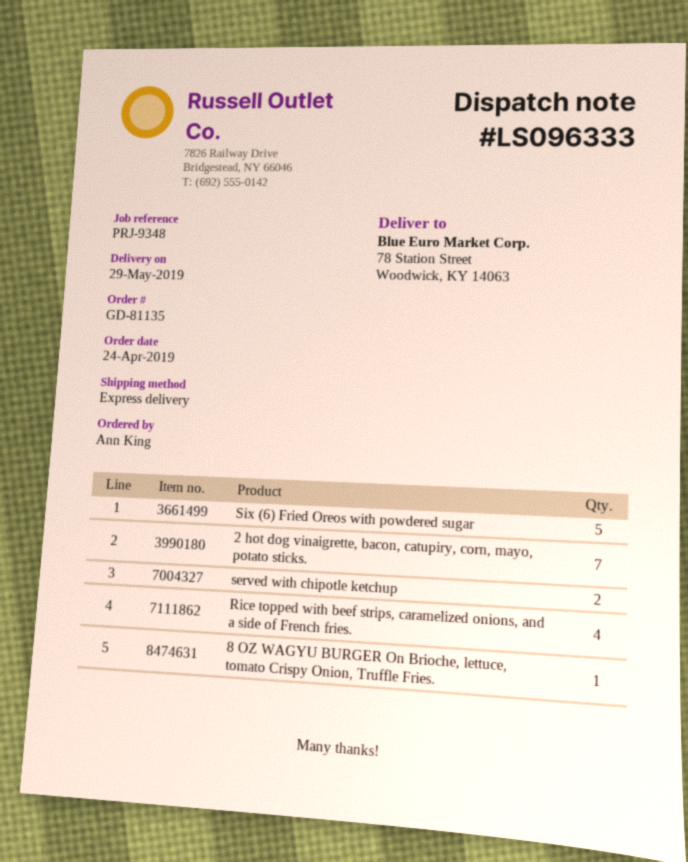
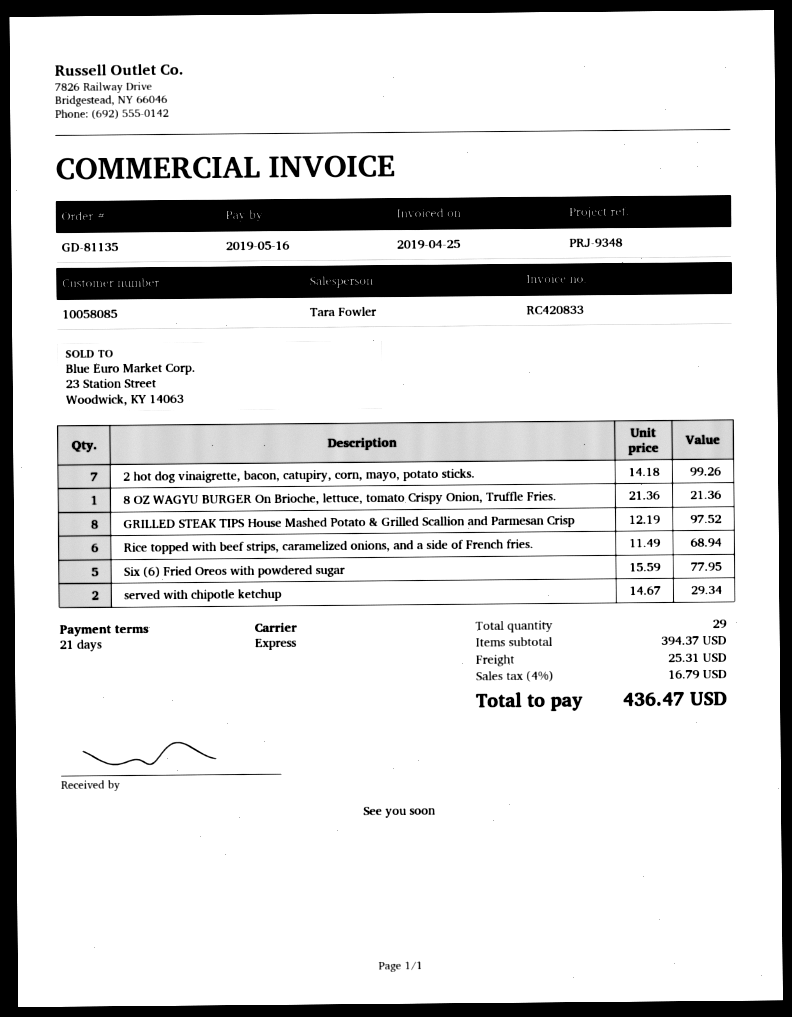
Rice topped with beef strips, caramelized onions, and a side of French fries.: 4 -> 6
GRILLED STEAK TIPS House Mashed Potato & Grilled Scallion and Parmesan Crisp: none -> 8

